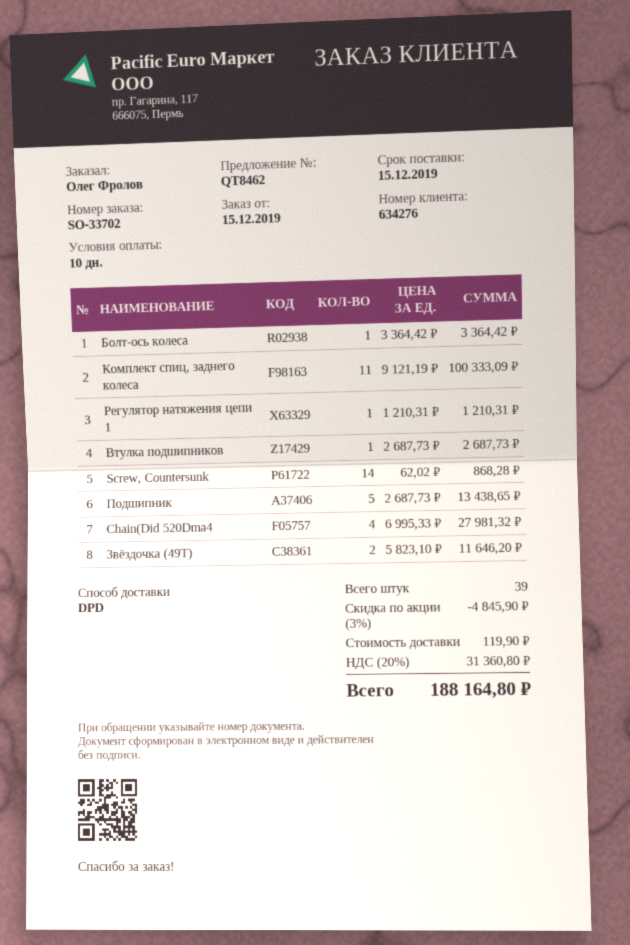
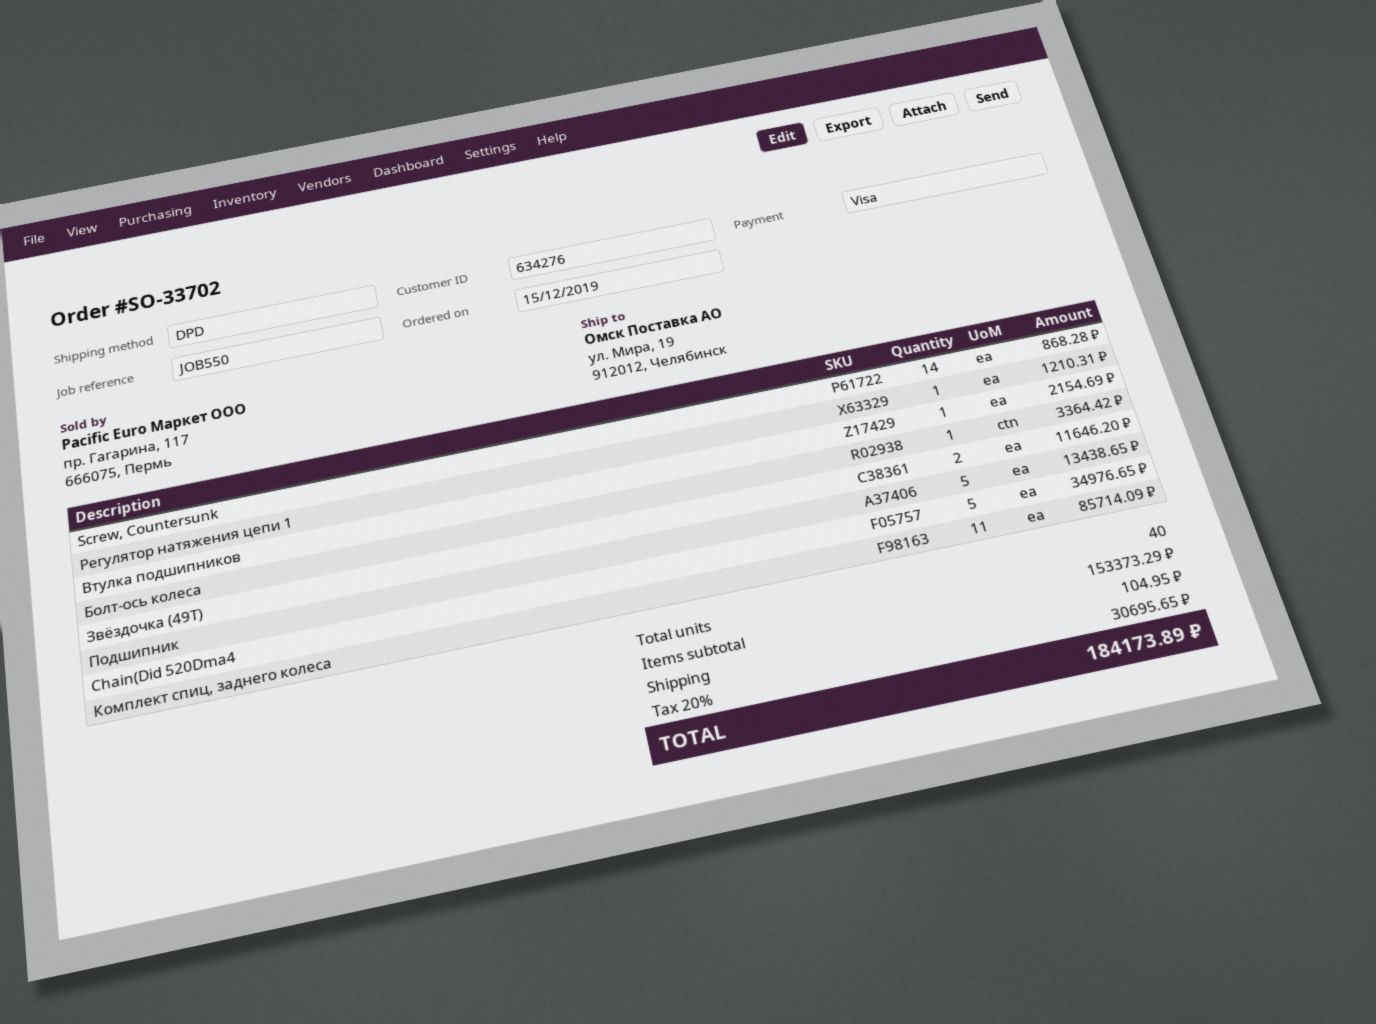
Комплект спиц, заднего колеса: 11 for 100333.09 -> 11 for 85714.09
Втулка подшипников: 1 for 2687.73 -> 1 for 2154.69
Chain(Did 520Dma4: 4 for 27981.32 -> 5 for 34976.65
total quantity: 39 -> 40
discount: 3% = 4845.90 -> none
shipping: 119.90 -> 104.95
tax: 20% = 31360.80 -> 20% = 30695.65
total: 188164.80 -> 184173.89

